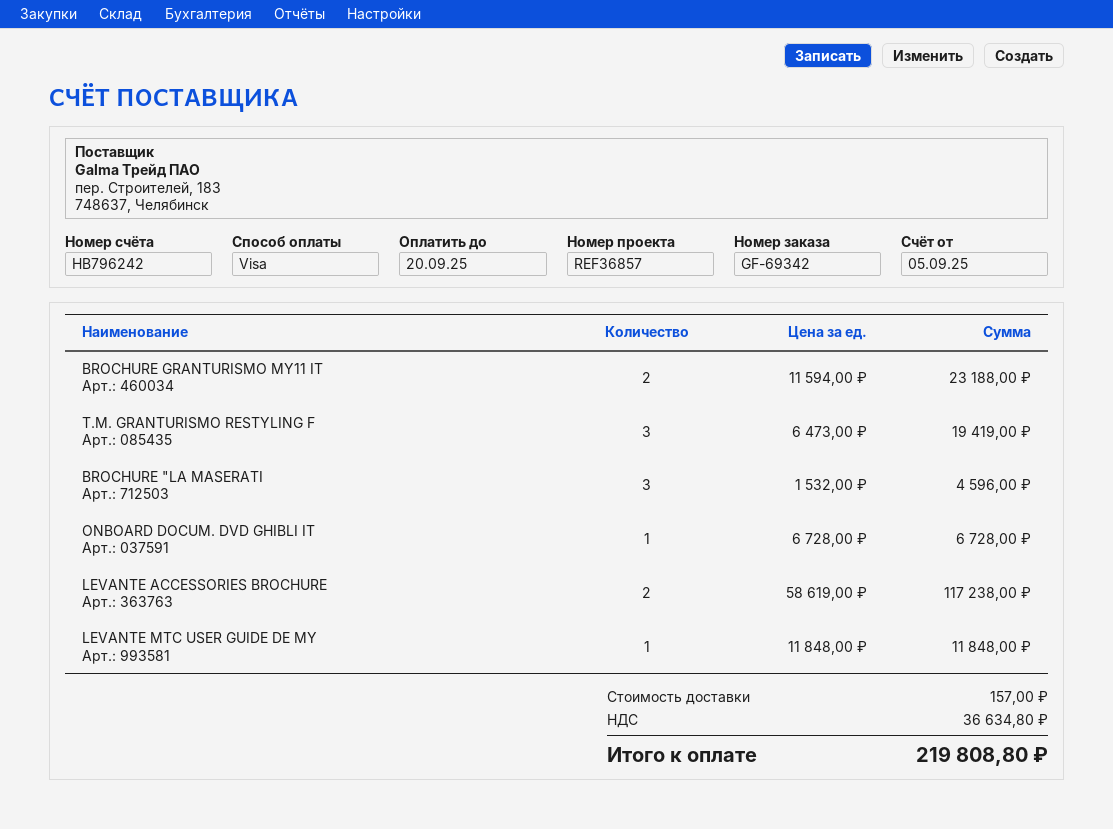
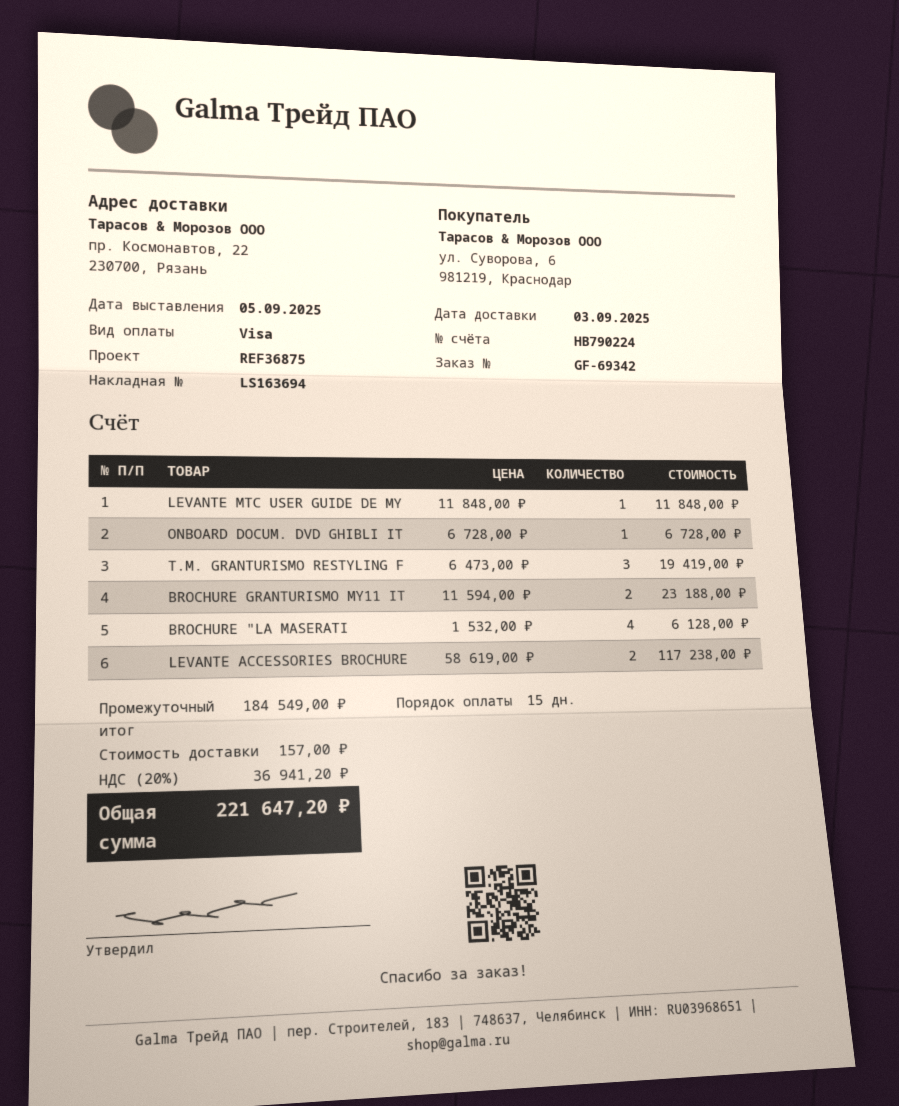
invoice number: HB796242 -> HB790224
reference: REF36857 -> REF36875
BROCHURE "LA MASERATI: 3 x 1532.00 = 4596.00 -> 4 x 1532.00 = 6128.00
tax: 36634.80 -> 36941.20
total: 219808.80 -> 221647.20

